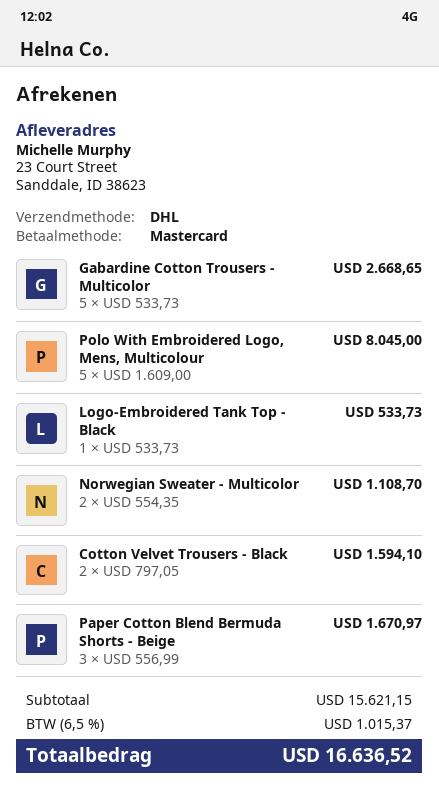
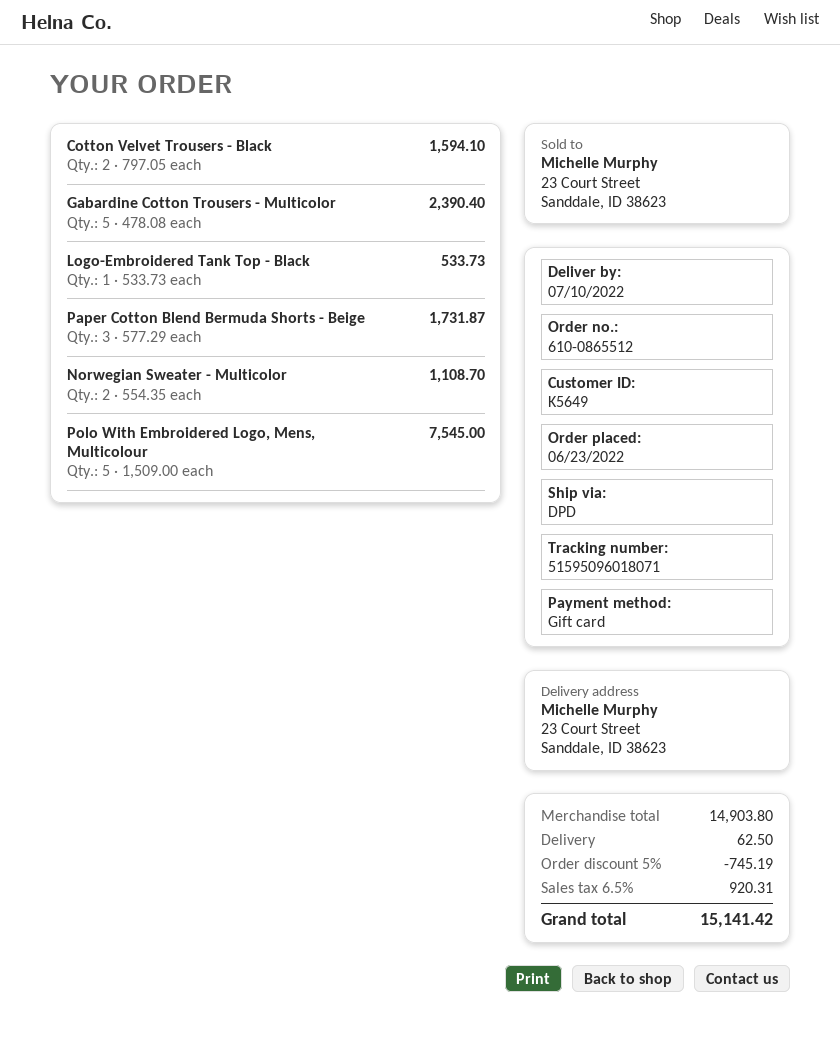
payment method: Mastercard -> gift card
shipping method: DHL -> DPD
Gabardine Cotton Trousers - Multicolor: 5 x 533.73 = 2668.65 -> 5 x 478.08 = 2390.40
Polo With Embroidered Logo, Mens, Multicolour: 5 x 1609.00 = 8045.00 -> 5 x 1509.00 = 7545.00
Paper Cotton Blend Bermuda Shorts - Beige: 3 x 556.99 = 1670.97 -> 3 x 577.29 = 1731.87
subtotal: 15621.15 -> 14903.80
discount: none -> 5% = 745.19
shipping: none -> 62.50
tax: 6.5% = 1015.37 -> 6.5% = 920.31
total: 16636.52 -> 15141.42

